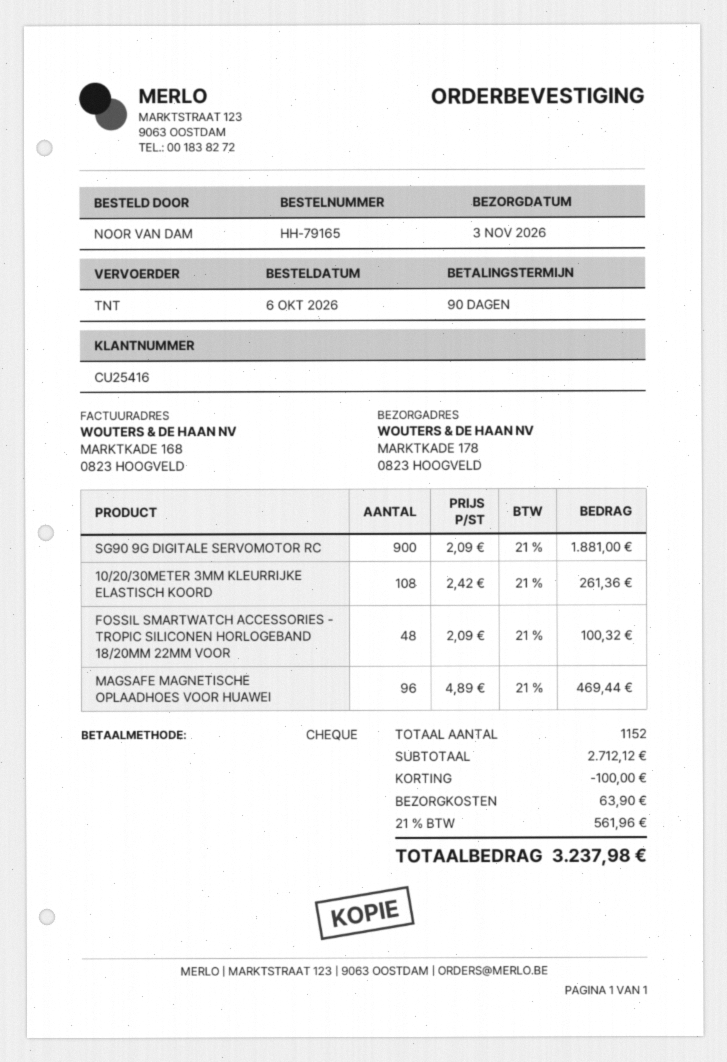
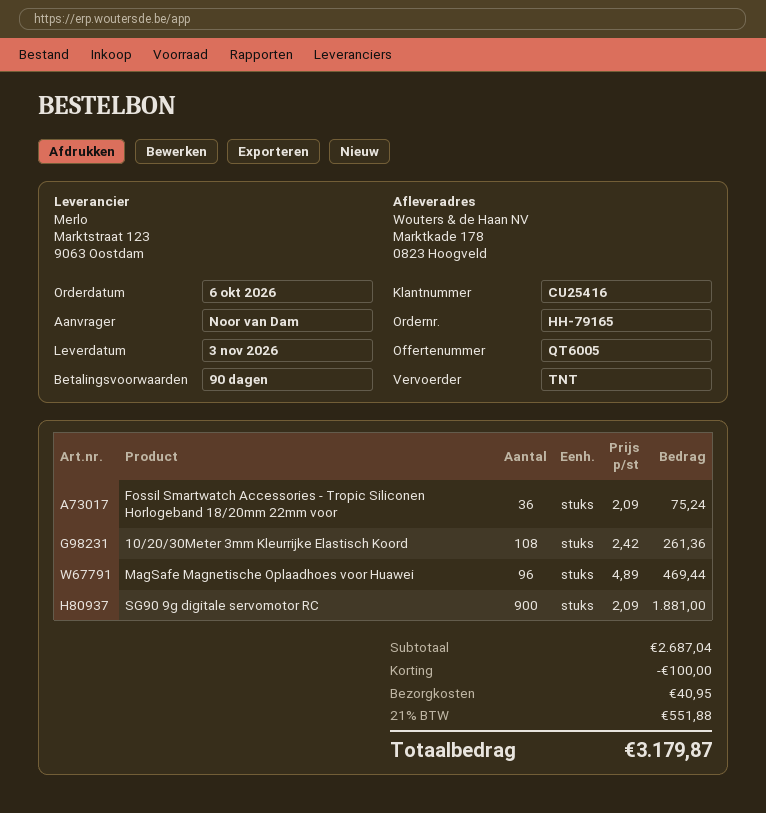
FOSSIL SMARTWATCH ACCESSORIES - TROPIC SILICONEN HORLOGEBAND 18/20MM 22MM VOOR: 48 x 2.09 = 100.32 -> 36 x 2.09 = 75.24
subtotal: 2712.12 -> 2687.04
shipping: 63.90 -> 40.95
tax: 21% = 561.96 -> 21% = 551.88
total: 3237.98 -> 3179.87

